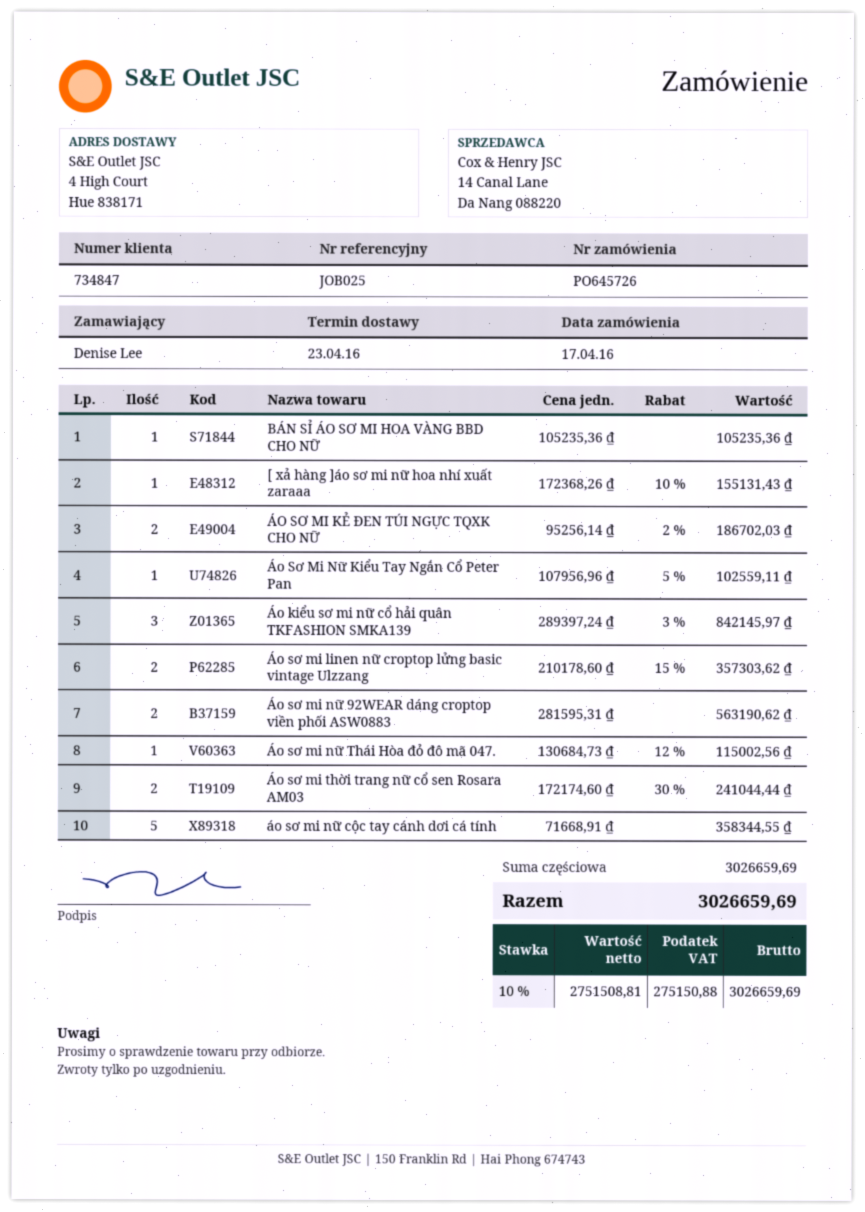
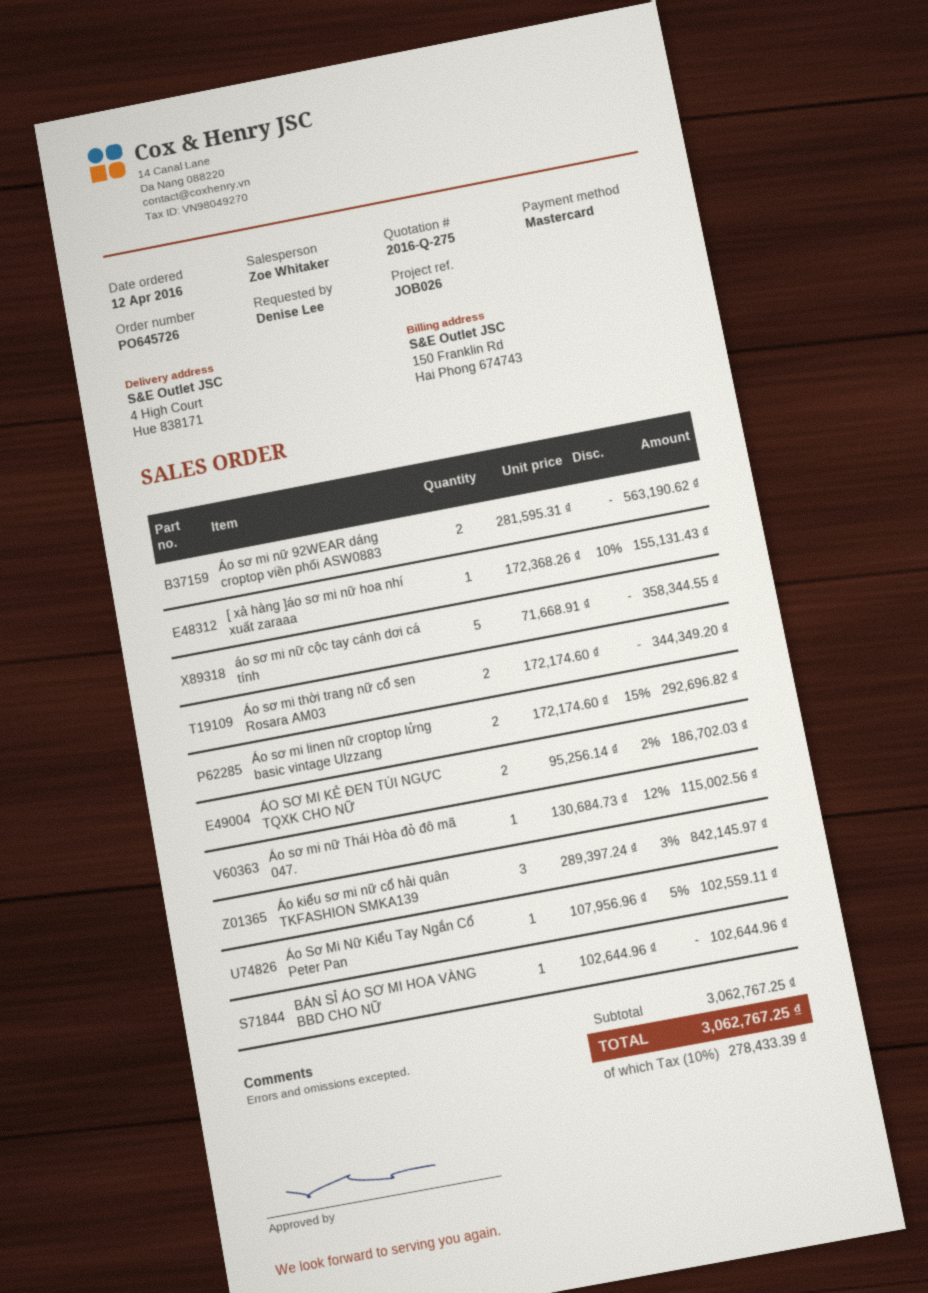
order date: 2016-04-17 -> 2016-04-12
reference: JOB025 -> JOB026
BÁN SỈ ÁO SƠ MI HOA VÀNG BBD CHO NỮ: 1 x 105235.36 = 105235.36 -> 1 x 102644.96 = 102644.96
Áo sơ mi linen nữ croptop lửng basic vintage Ulzzang: 2 x 210178.60 - 15% = 357303.62 -> 2 x 172174.60 - 15% = 292696.82
Áo sơ mi thời trang nữ cổ sen Rosara AM03: 2 x 172174.60 - 30% = 241044.44 -> 2 x 172174.60 = 344349.20
subtotal: 3026659.69 -> 3062767.25
tax: 10% = 275150.88 -> 10% = 278433.39
total: 3026659.69 -> 3062767.25

